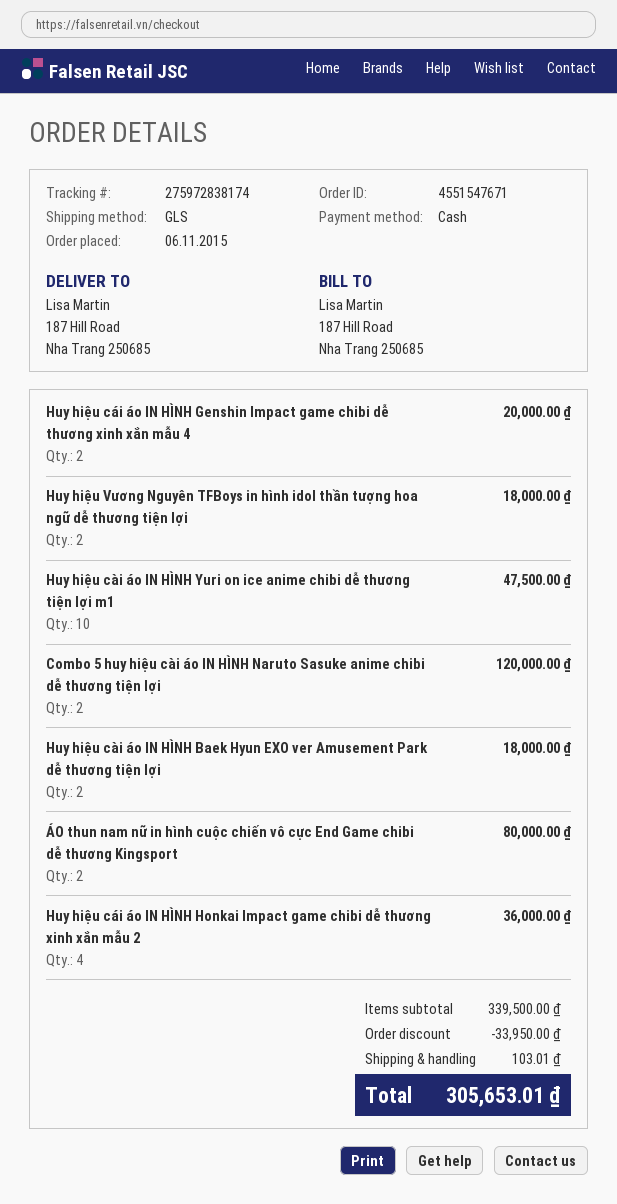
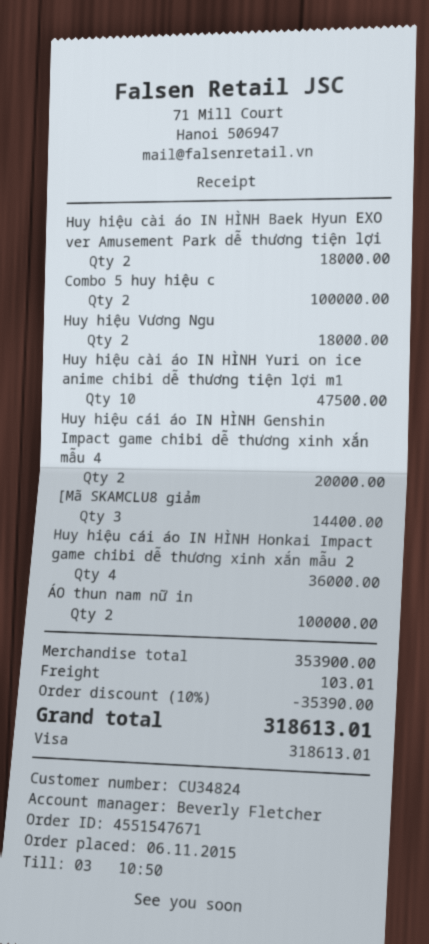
payment method: cash -> Visa
Combo 5 huy hiệu cài áo IN HÌNH Naruto Sasuke anime chibi dễ thương tiện lợi: 2 for 120000.00 -> 2 for 100000.00
ÁO thun nam nữ in hình cuộc chiến vô cực End Game chibi dễ thương Kingsport: 2 for 80000.00 -> 2 for 100000.00
[Mã SKAMCLU8 giảm: none -> 3 for 14400.00
subtotal: 339500.00 -> 353900.00
discount: 33950.00 -> 35390.00
total: 305653.01 -> 318613.01

